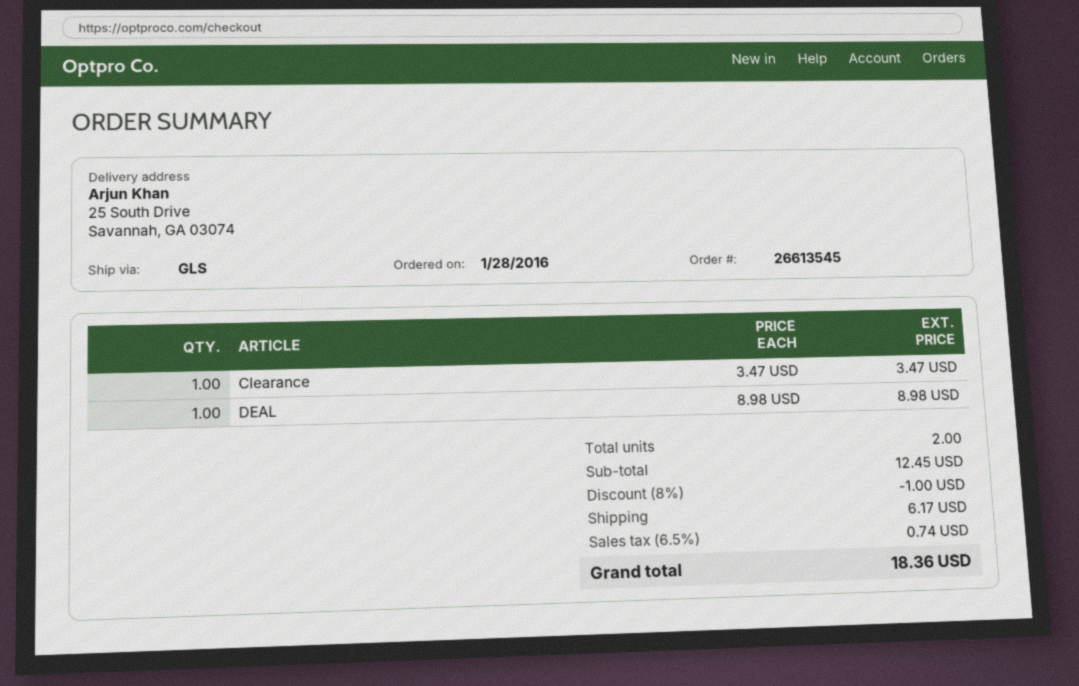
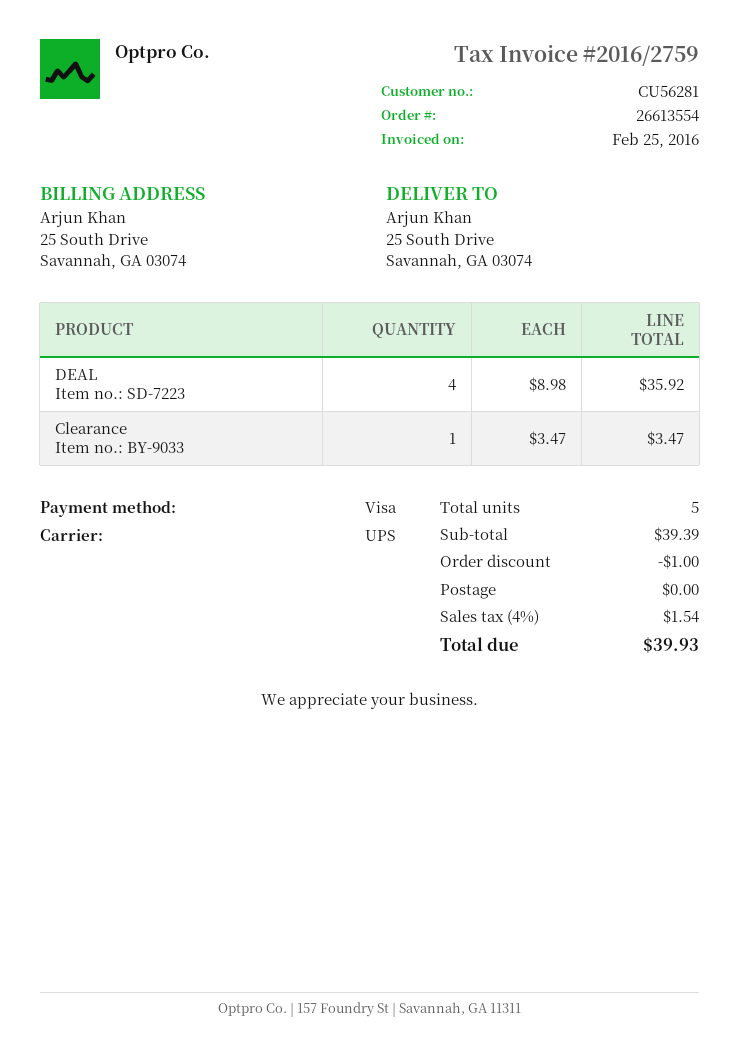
order number: 26613545 -> 26613554
shipping method: GLS -> UPS
DEAL: 1 x 8.98 = 8.98 -> 4 x 8.98 = 35.92
total quantity: 2 -> 5
subtotal: 12.45 -> 39.39
shipping: 6.17 -> 0.00
tax: 6.5% = 0.74 -> 4% = 1.54
total: 18.36 -> 39.93

